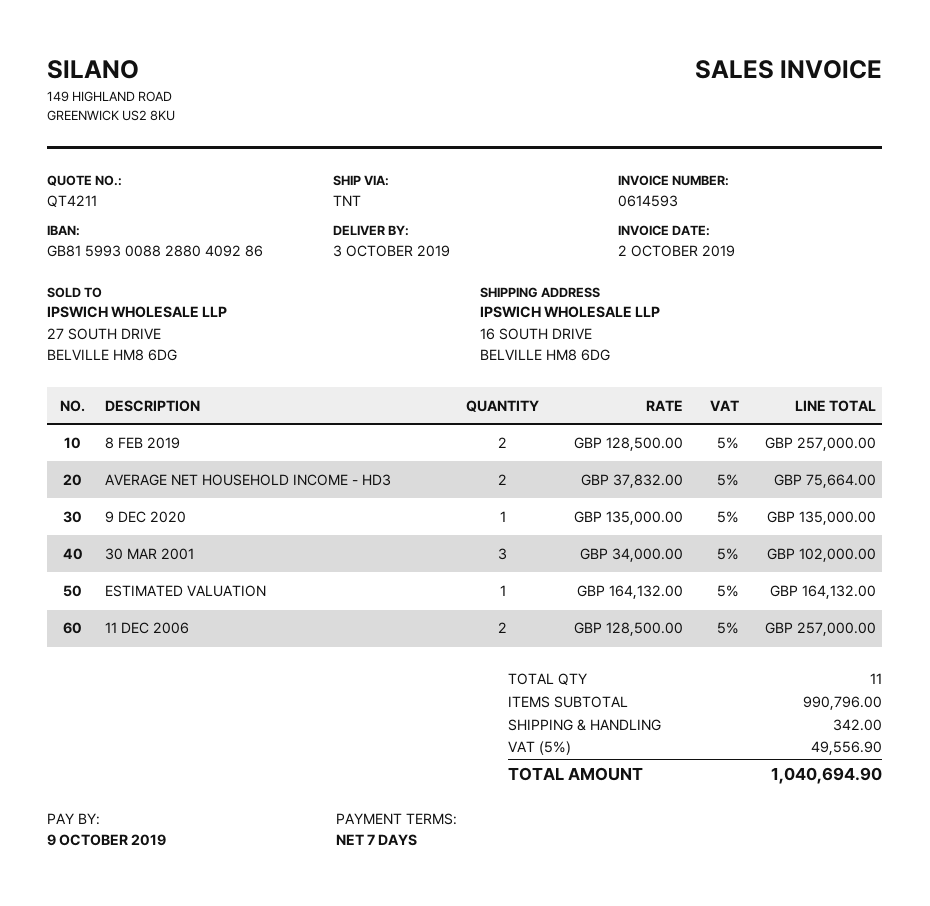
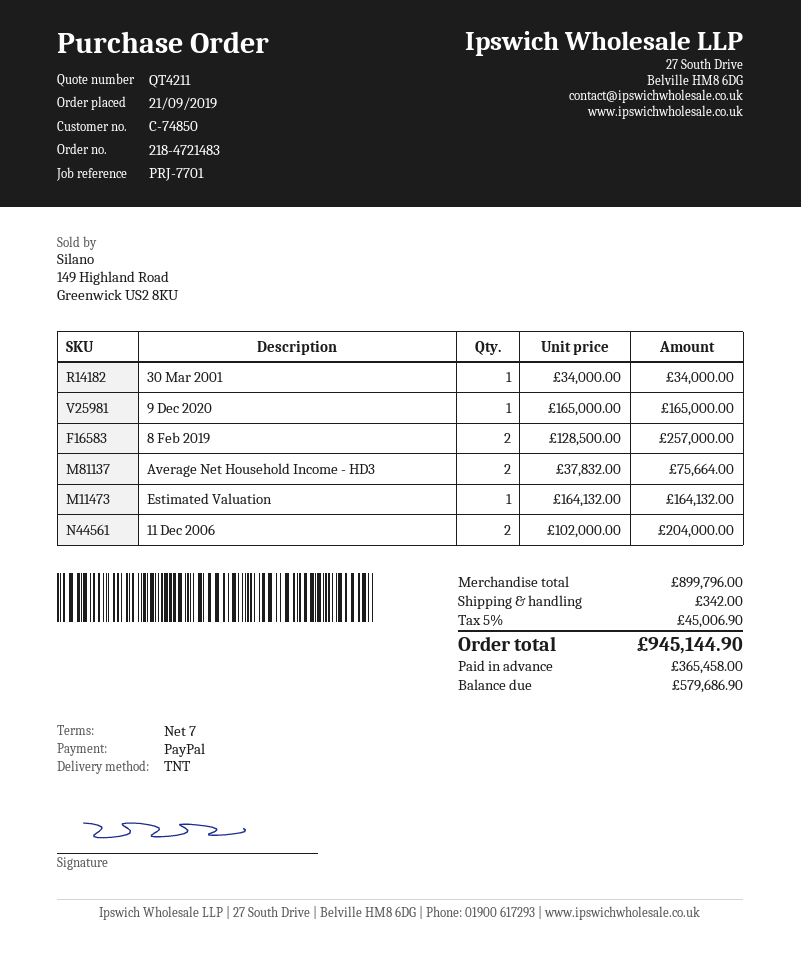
9 DEC 2020: 1 x 135000.00 = 135000.00 -> 1 x 165000.00 = 165000.00
30 MAR 2001: 3 x 34000.00 = 102000.00 -> 1 x 34000.00 = 34000.00
11 DEC 2006: 2 x 128500.00 = 257000.00 -> 2 x 102000.00 = 204000.00
subtotal: 990796.00 -> 899796.00
tax: 5% = 49556.90 -> 5% = 45006.90
total: 1040694.90 -> 945144.90

